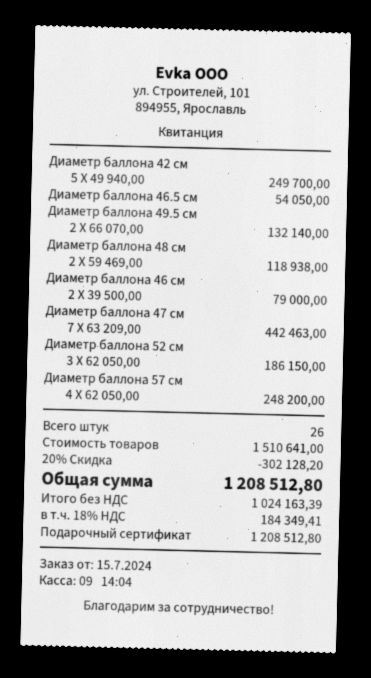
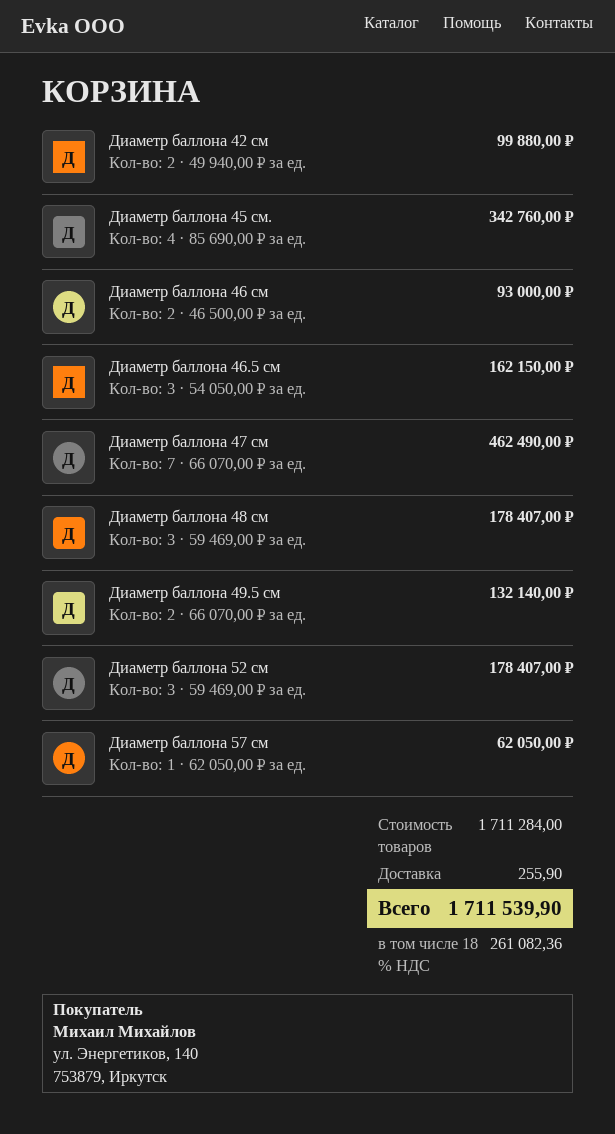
Диаметр баллона 42 см: 5 x 49940.00 = 249700.00 -> 2 x 49940.00 = 99880.00
Диаметр баллона 46.5 см: 1 x 54050.00 = 54050.00 -> 3 x 54050.00 = 162150.00
Диаметр баллона 48 см: 2 x 59469.00 = 118938.00 -> 3 x 59469.00 = 178407.00
Диаметр баллона 46 см: 2 x 39500.00 = 79000.00 -> 2 x 46500.00 = 93000.00
Диаметр баллона 47 см: 7 x 63209.00 = 442463.00 -> 7 x 66070.00 = 462490.00
Диаметр баллона 52 см: 3 x 62050.00 = 186150.00 -> 3 x 59469.00 = 178407.00
Диаметр баллона 57 см: 4 x 62050.00 = 248200.00 -> 1 x 62050.00 = 62050.00
Диаметр баллона 45 см.: none -> 4 x 85690.00 = 342760.00
subtotal: 1510641.00 -> 1711284.00
discount: 20% = 302128.20 -> none
shipping: none -> 255.90
tax: 18% = 184349.41 -> 18% = 261082.36
total: 1208512.80 -> 1711539.90

